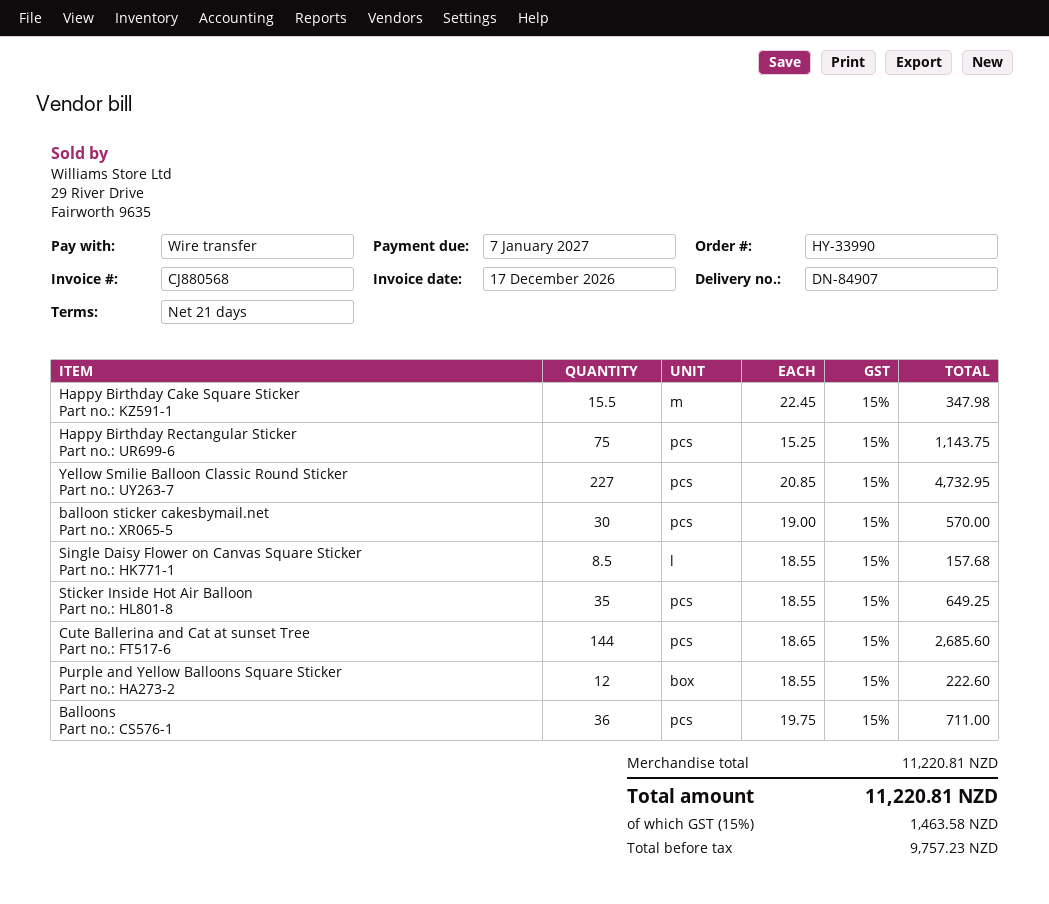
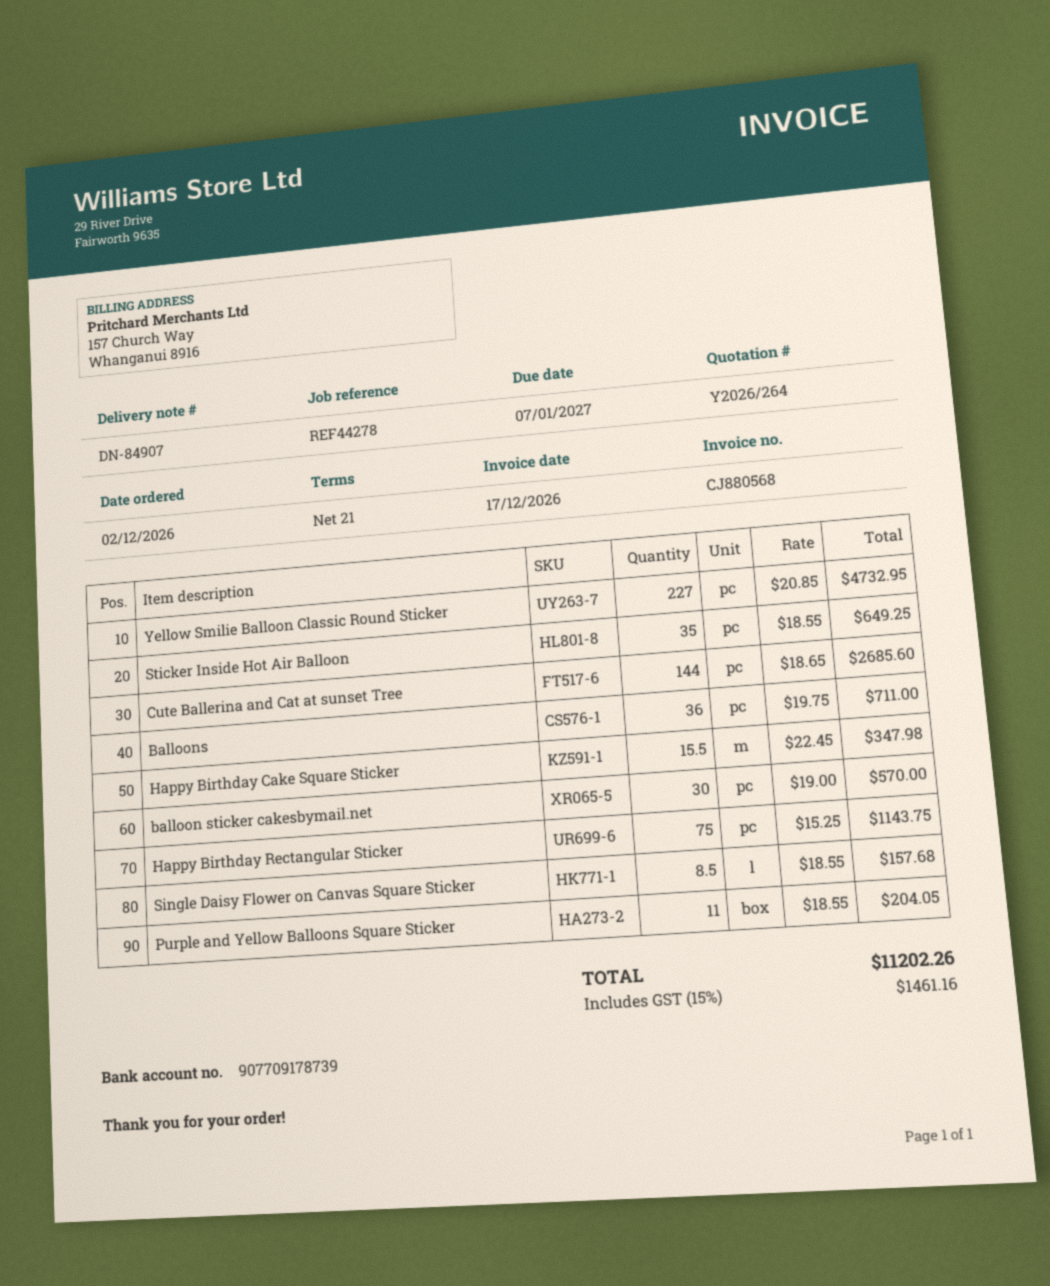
Purple and Yellow Balloons Square Sticker: 12 x 18.55 = 222.60 -> 11 x 18.55 = 204.05
tax: 15% = 1463.58 -> 15% = 1461.16
total: 11220.81 -> 11202.26

